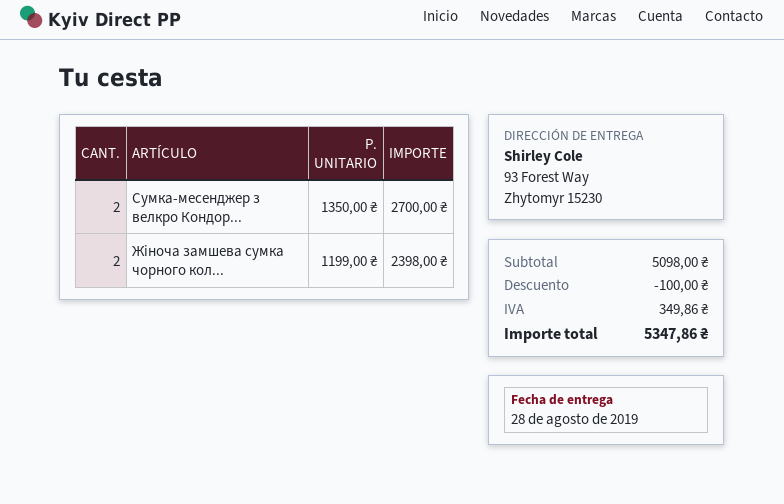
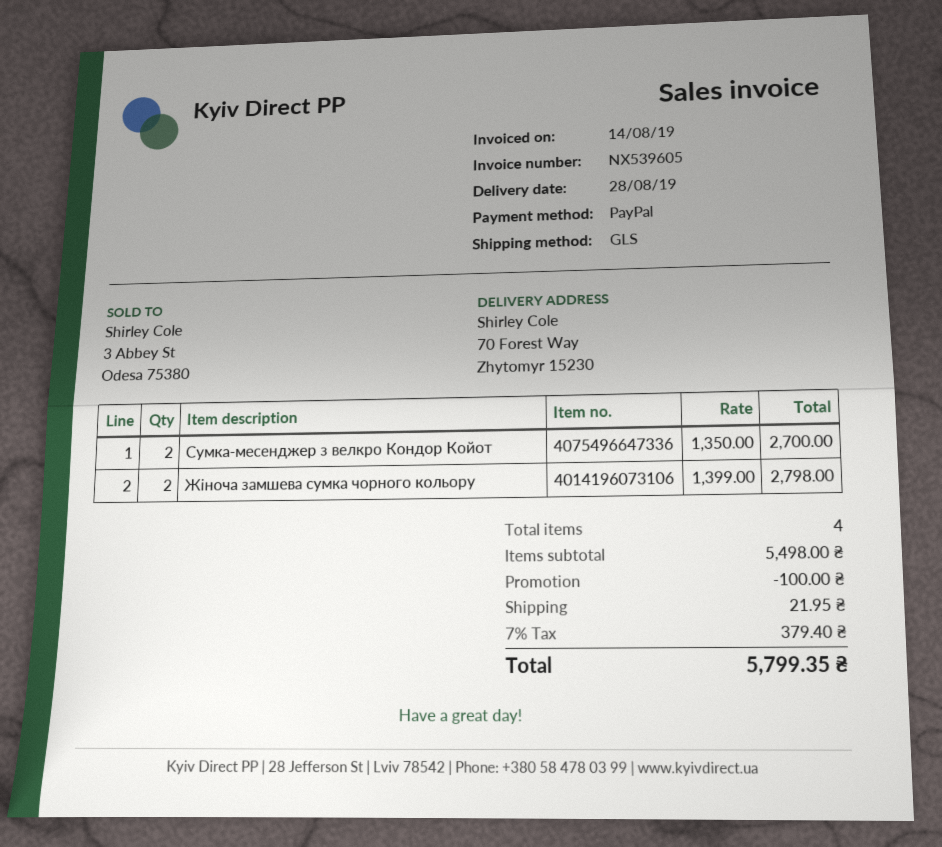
ship to: 93 Forest Way, Zhytomyr 15230 -> 70 Forest Way, Zhytomyr 15230
Жіноча замшева сумка чорного кол...: 2 x 1199.00 = 2398.00 -> 2 x 1399.00 = 2798.00
subtotal: 5098.00 -> 5498.00
shipping: none -> 21.95
tax: 349.86 -> 379.40
total: 5347.86 -> 5799.35

